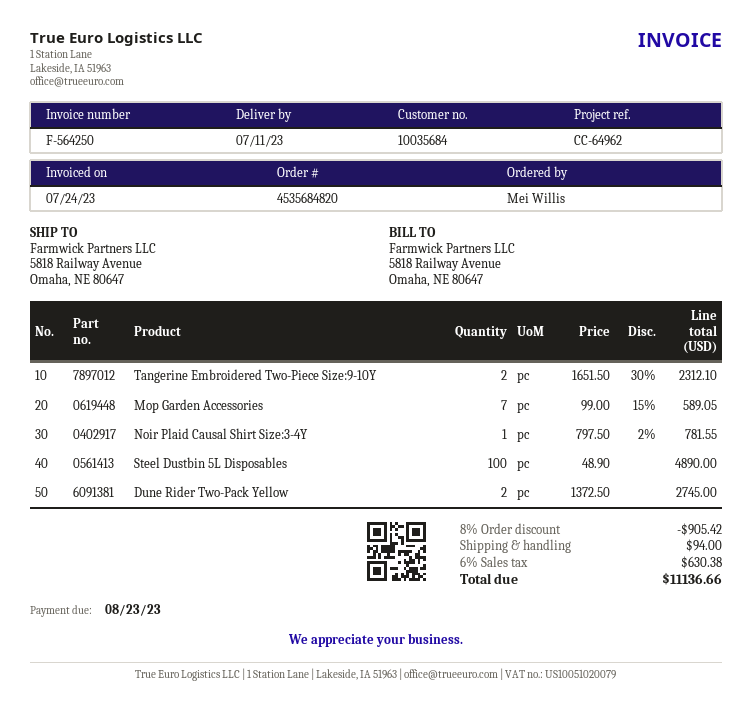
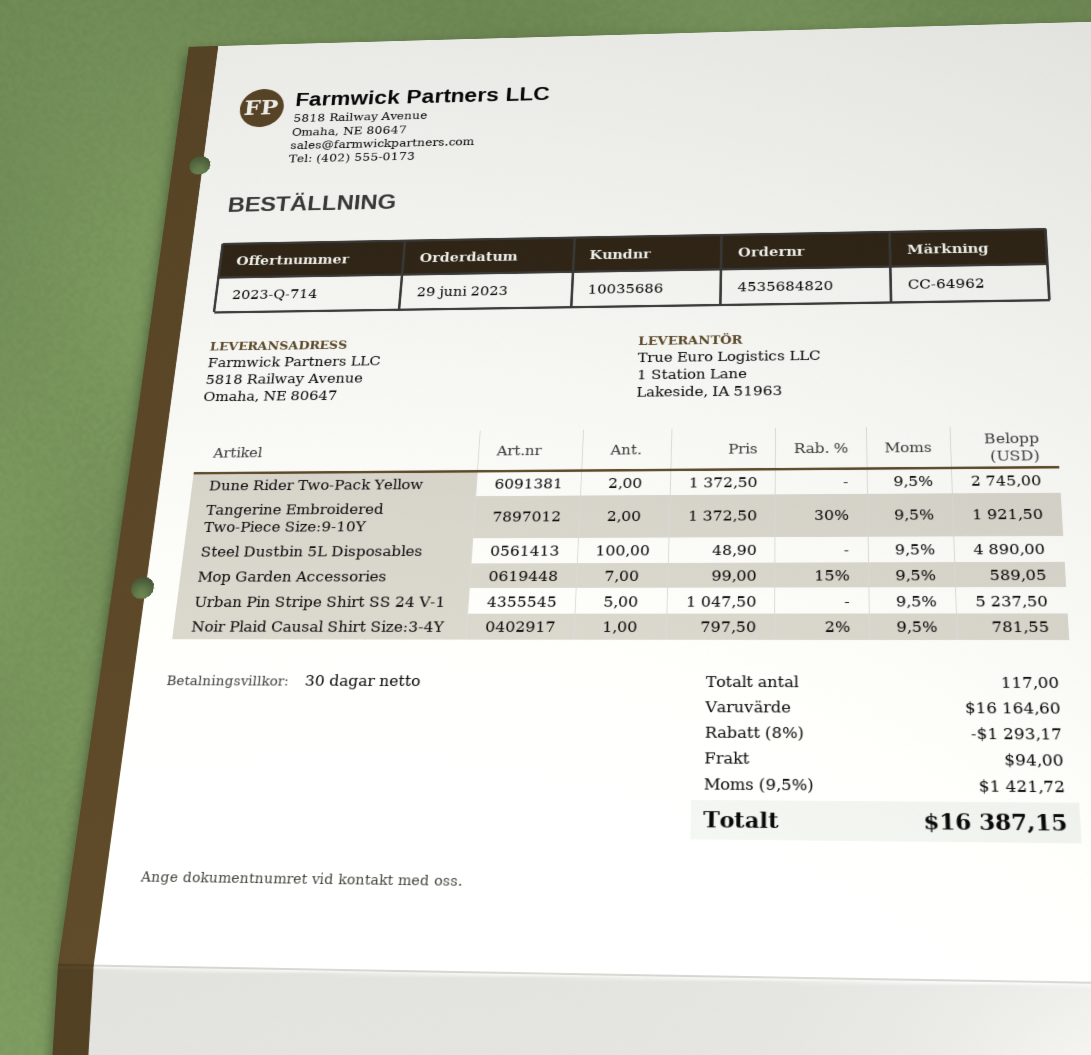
customer number: 10035684 -> 10035686
Tangerine Embroidered Two-Piece Size:9-10Y: 2 x 1651.50 - 30% = 2312.10 -> 2 x 1372.50 - 30% = 1921.50
Urban Pin Stripe Shirt SS 24 V-1: none -> 5 x 1047.50 = 5237.50
discount: 8% = 905.42 -> 8% = 1293.17
tax: 6% = 630.38 -> 9.5% = 1421.72
total: 11136.66 -> 16387.15

